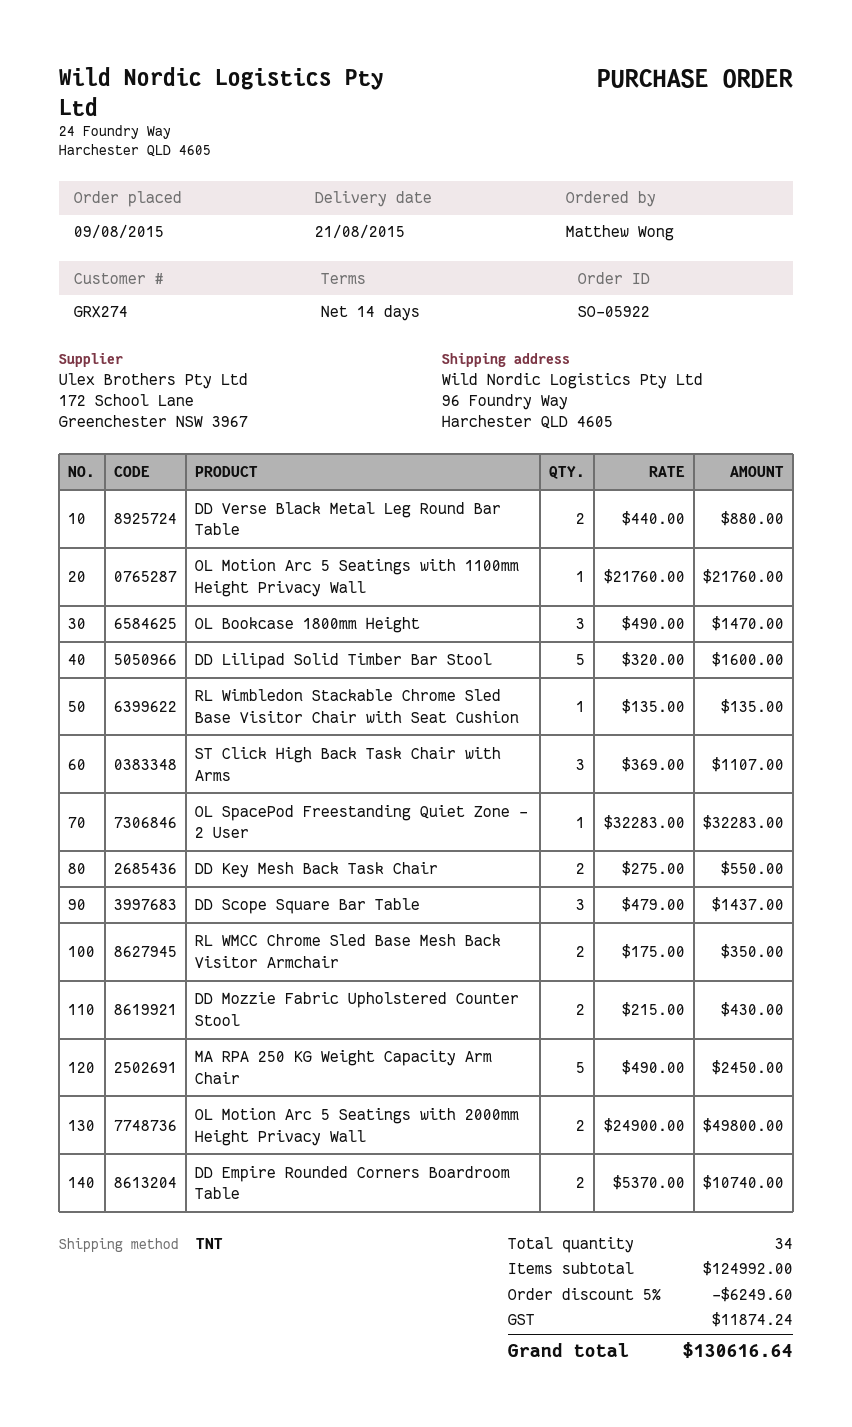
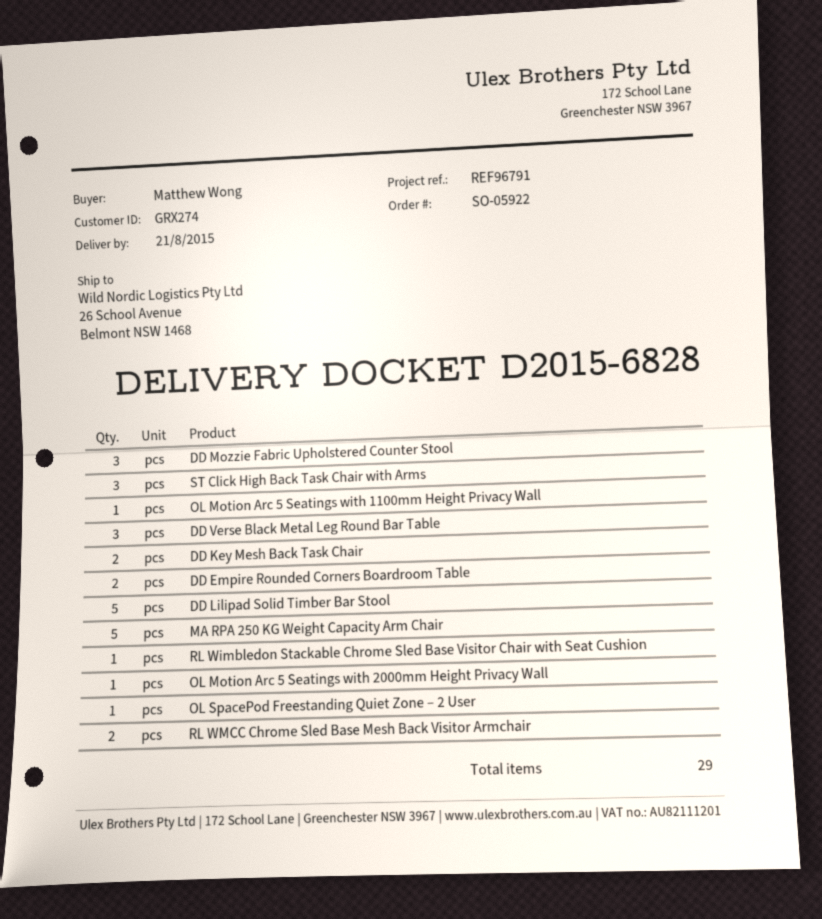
ship to: 96 Foundry Way, Harchester QLD 4605 -> 26 School Avenue, Belmont NSW 1468
DD Verse Black Metal Leg Round Bar Table: 2 -> 3
OL Bookcase 1800mm Height: 3 -> none
DD Scope Square Bar Table: 3 -> none
DD Mozzie Fabric Upholstered Counter Stool: 2 -> 3
OL Motion Arc 5 Seatings with 2000mm Height Privacy Wall: 2 -> 1
total quantity: 34 -> 29

